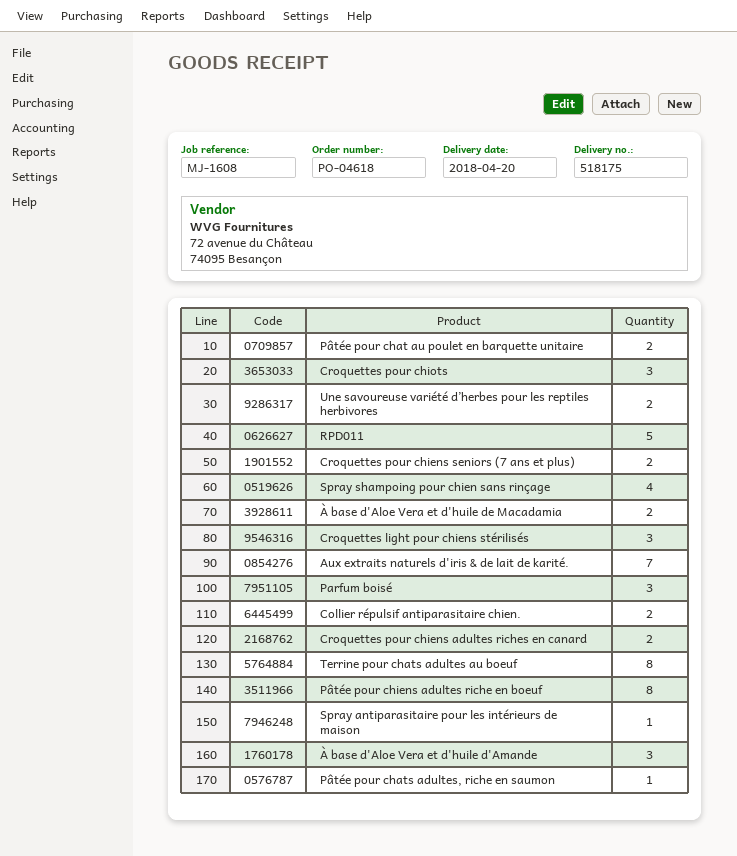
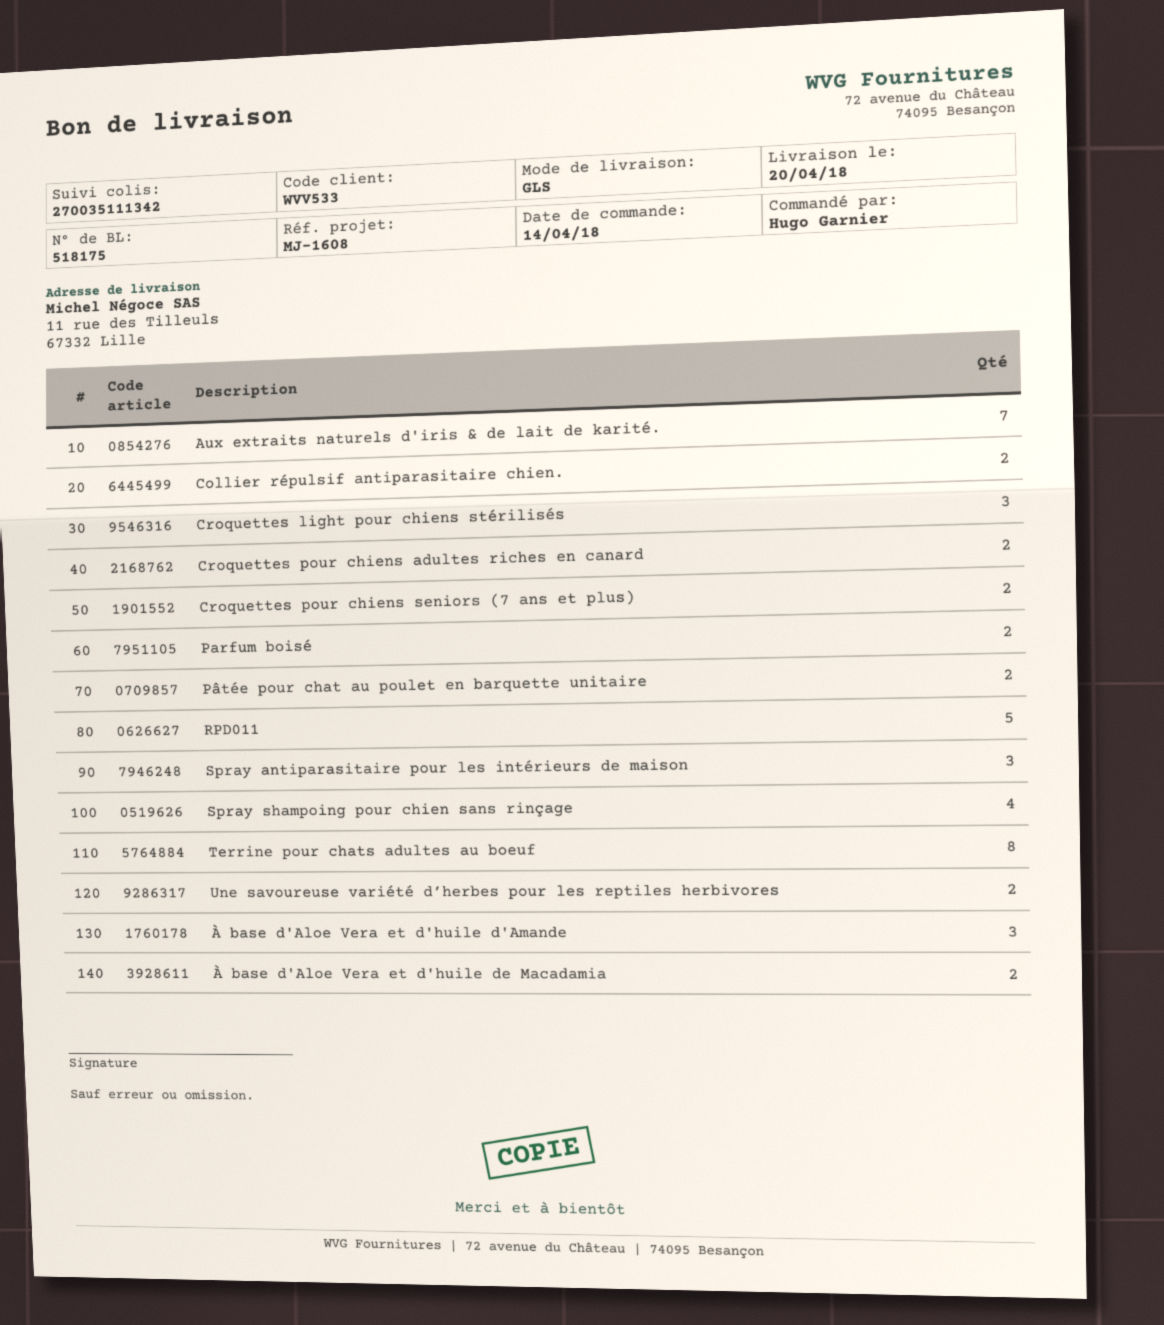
Croquettes pour chiots: 3 -> none
Parfum boisé: 3 -> 2
Pâtée pour chiens adultes riche en boeuf: 8 -> none
Spray antiparasitaire pour les intérieurs de maison: 1 -> 3
Pâtée pour chats adultes, riche en saumon: 1 -> none

